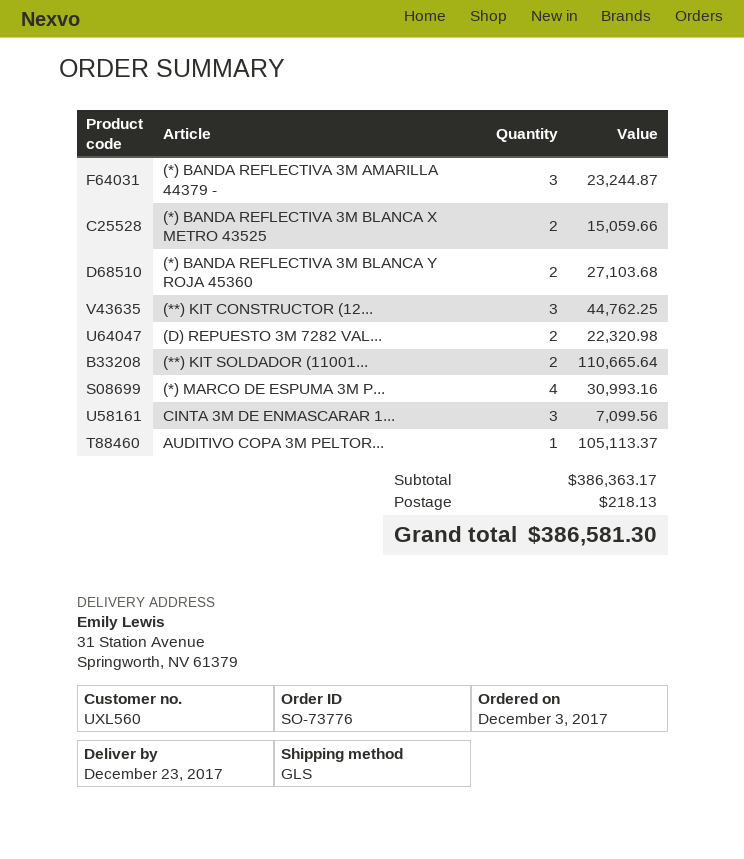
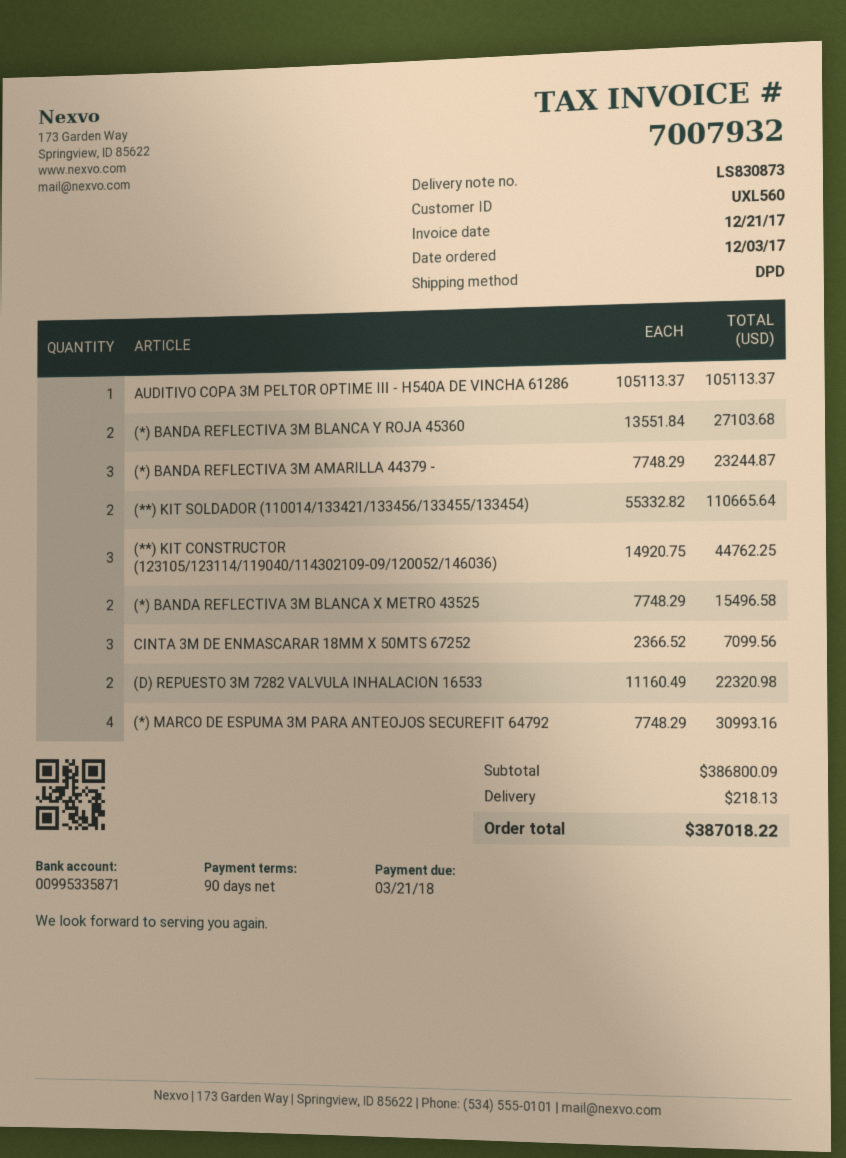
shipping method: GLS -> DPD
(*) BANDA REFLECTIVA 3M BLANCA X METRO 43525: 2 for 15059.66 -> 2 for 15496.58
subtotal: 386363.17 -> 386800.09
total: 386581.30 -> 387018.22

